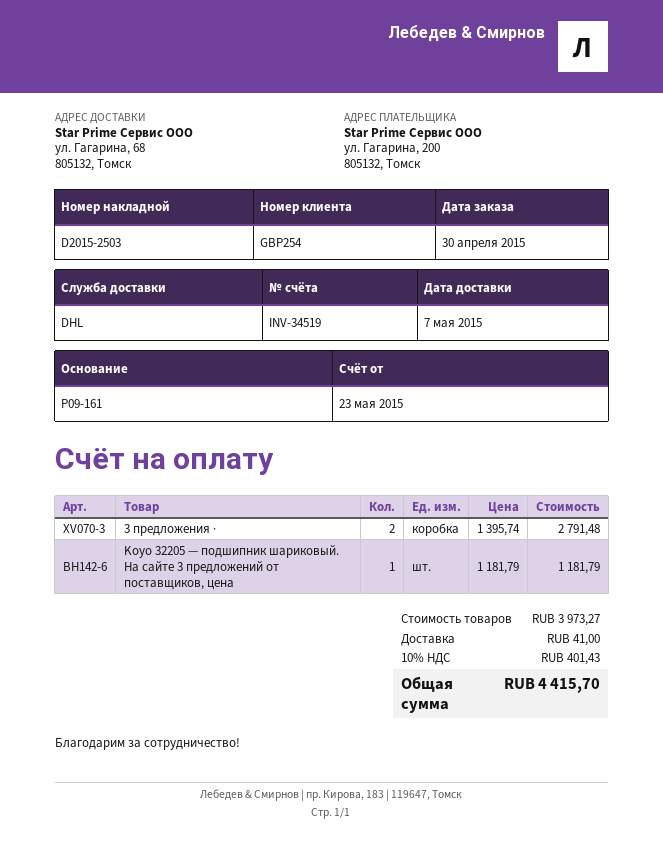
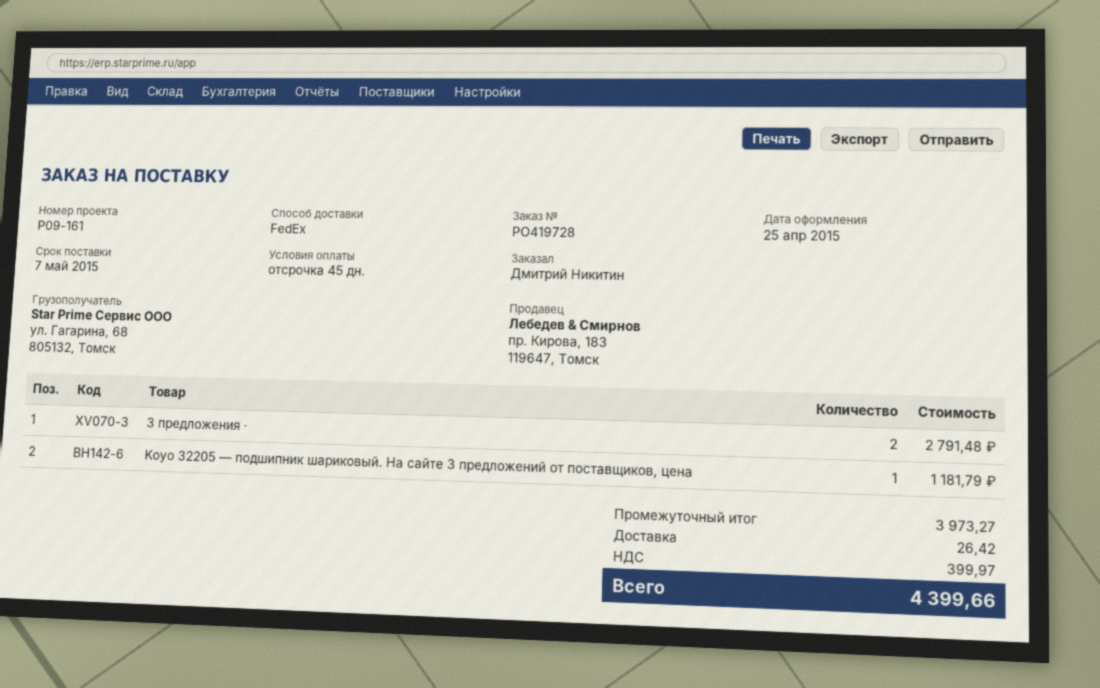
order date: 2015-04-30 -> 2015-04-25
shipping method: DHL -> FedEx
shipping: 41.00 -> 26.42
tax: 401.43 -> 399.97
total: 4415.70 -> 4399.66

